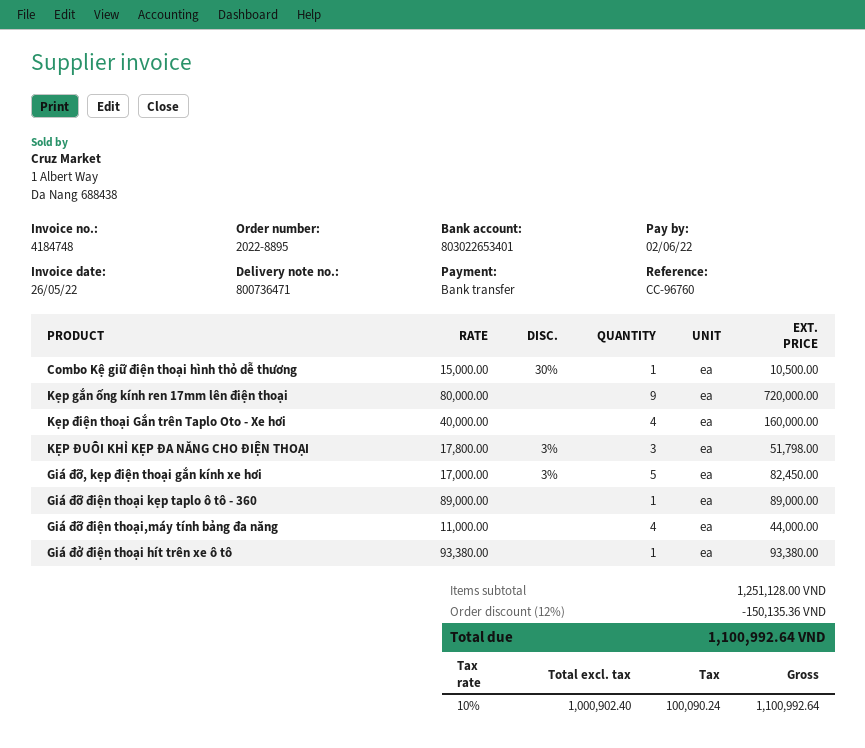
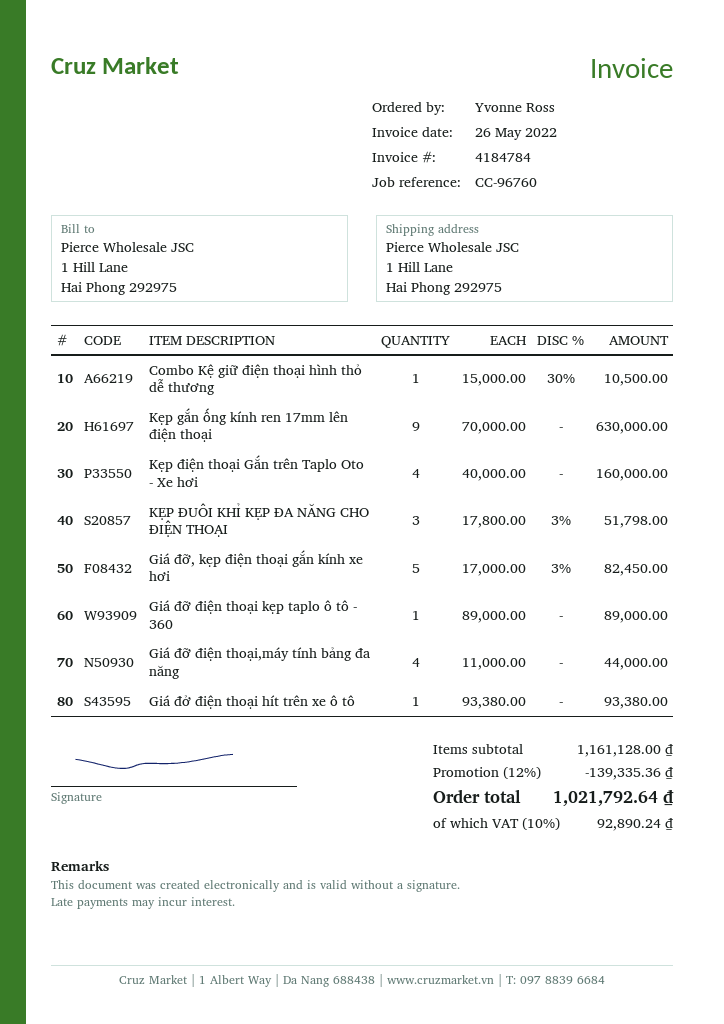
invoice number: 4184748 -> 4184784
Kẹp gắn ống kính ren 17mm lên điện thoại: 9 x 80000.00 = 720000.00 -> 9 x 70000.00 = 630000.00
subtotal: 1251128.00 -> 1161128.00
discount: 12% = 150135.36 -> 12% = 139335.36
tax: 10% = 100090.24 -> 10% = 92890.24
total: 1100992.64 -> 1021792.64

